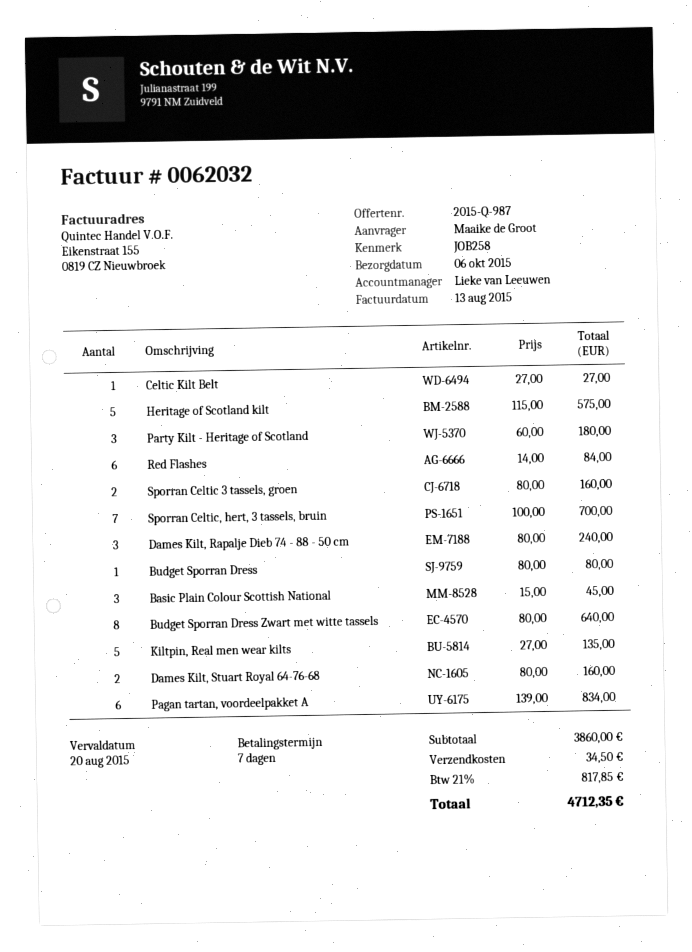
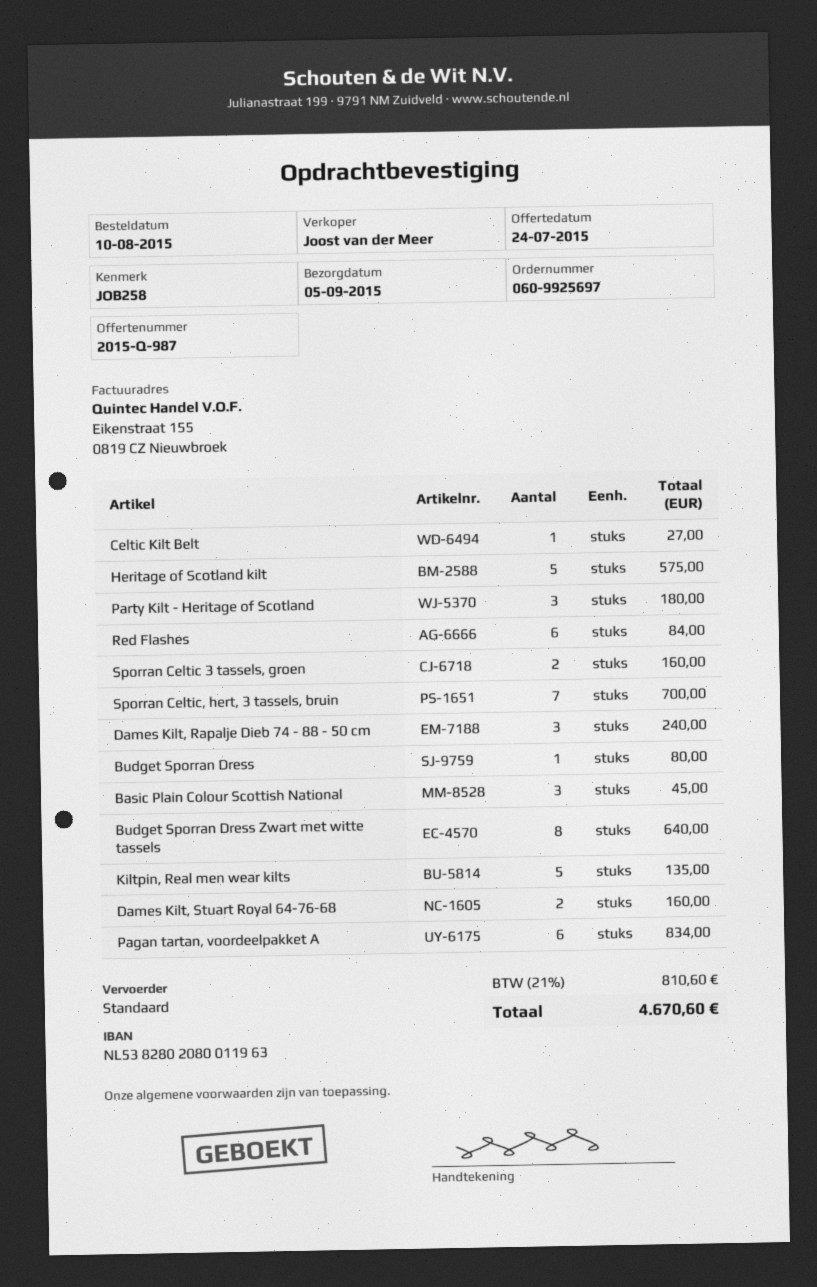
delivery date: 2015-10-06 -> 2015-09-05
sales rep: Lieke van Leeuwen -> Joost van der Meer
shipping: 34.50 -> none
tax: 21% = 817.85 -> 21% = 810.60
total: 4712.35 -> 4670.60

